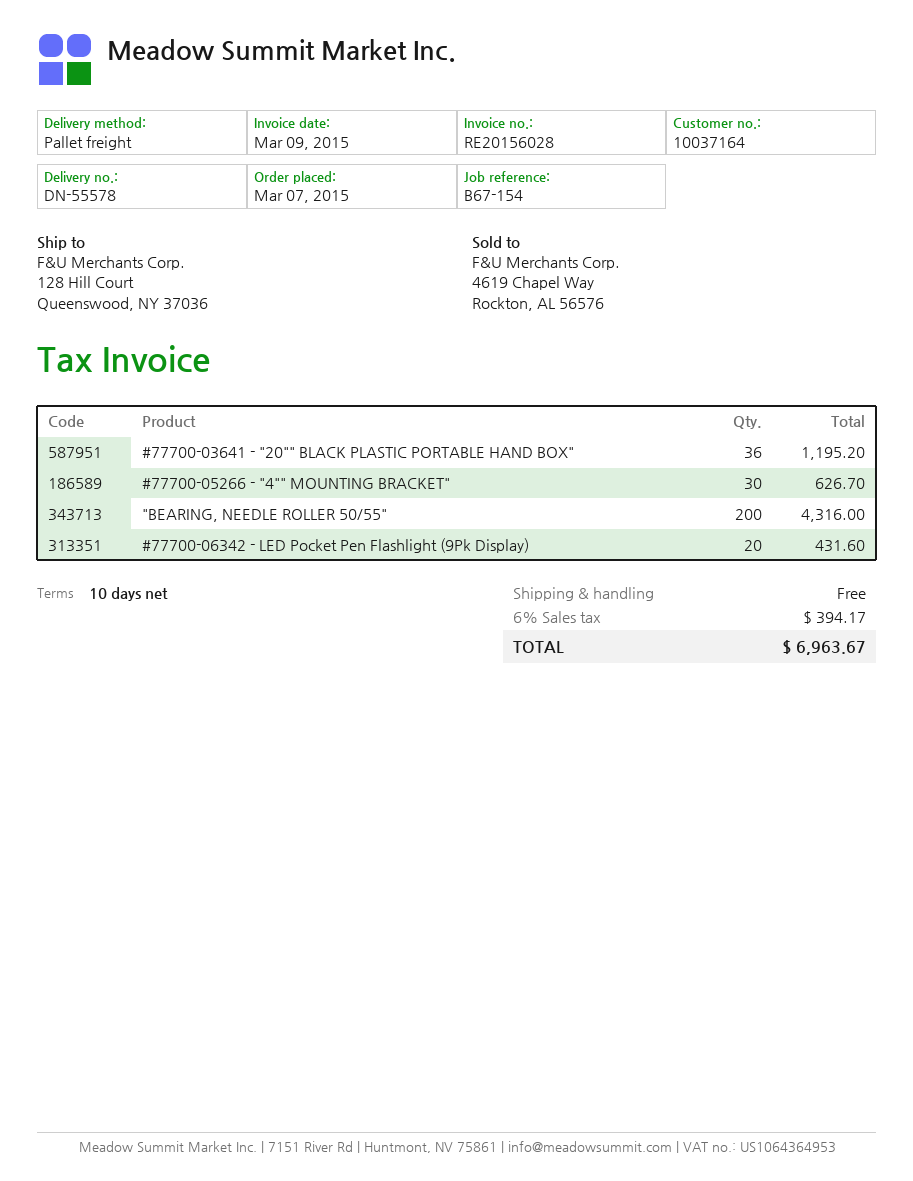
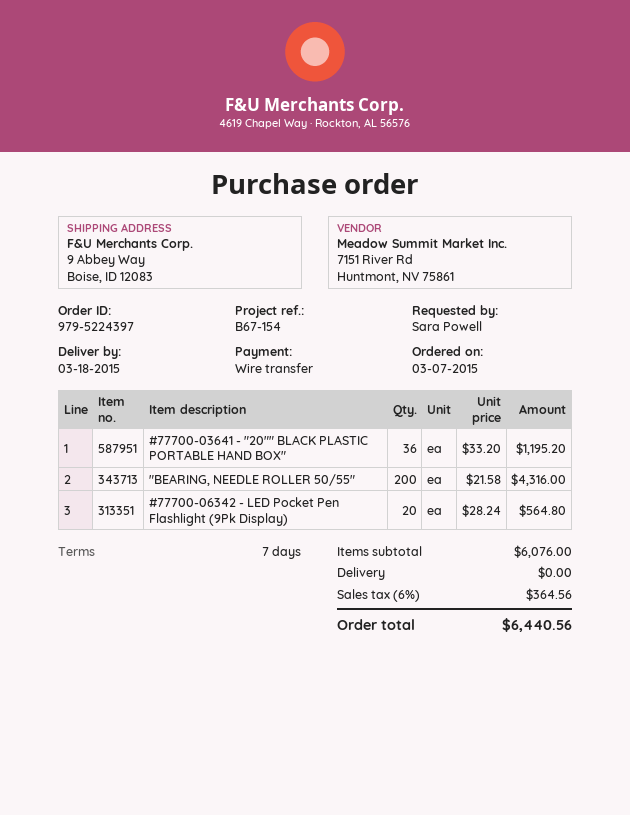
payment terms: 10 days -> 7 days
ship to: 128 Hill Court, Queenswood, NY 37036 -> 9 Abbey Way, Boise, ID 12083
#77700-05266 - "4"" MOUNTING BRACKET": 30 for 626.70 -> none
#77700-06342 - LED Pocket Pen Flashlight (9Pk Display): 20 for 431.60 -> 20 for 564.80
tax: 6% = 394.17 -> 6% = 364.56
total: 6963.67 -> 6440.56

